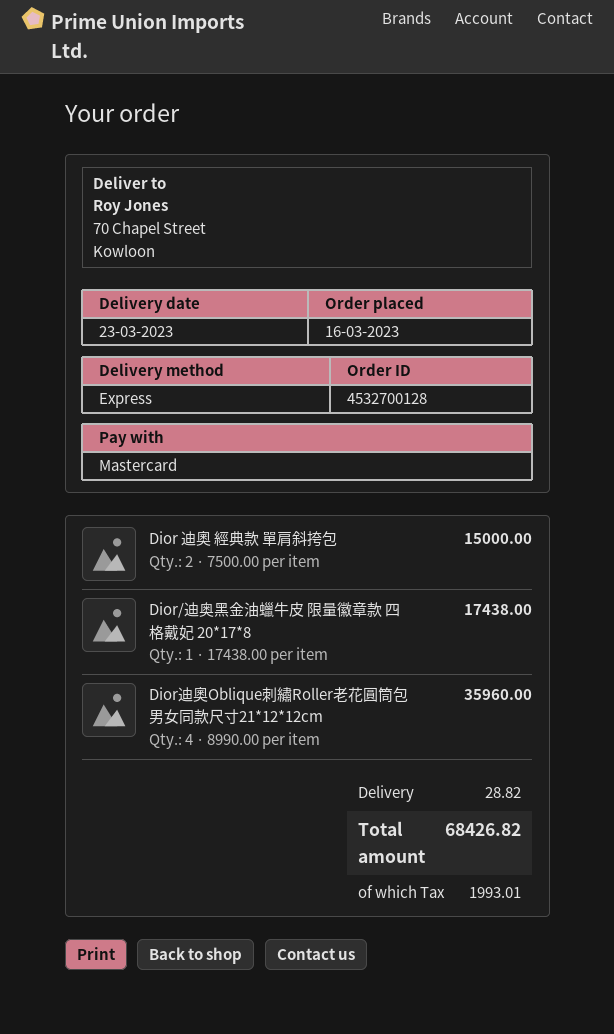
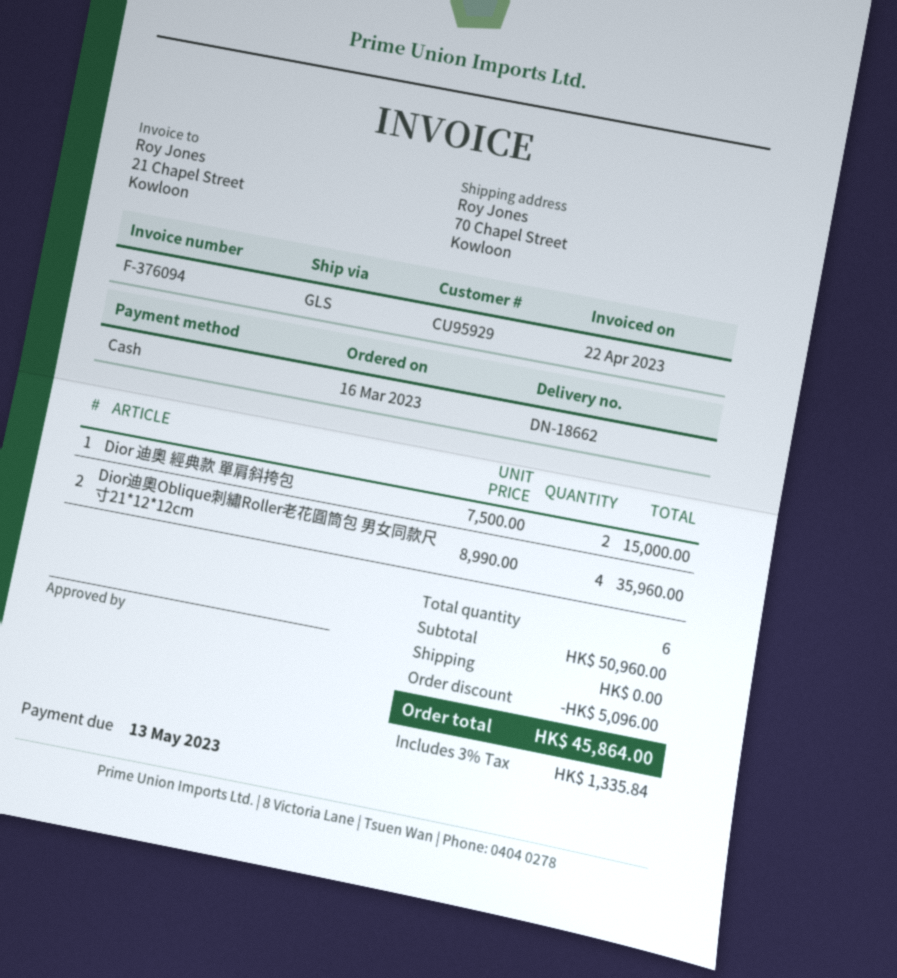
payment method: Mastercard -> cash
shipping method: express -> GLS
Dior/迪奥黑金油蠟牛皮 限量徽章款 四格戴妃 20*17*8: 1 x 17438.00 = 17438.00 -> none
discount: none -> 5096.00
shipping: 28.82 -> 0.00
tax: 1993.01 -> 1335.84
total: 68426.82 -> 45864.00

